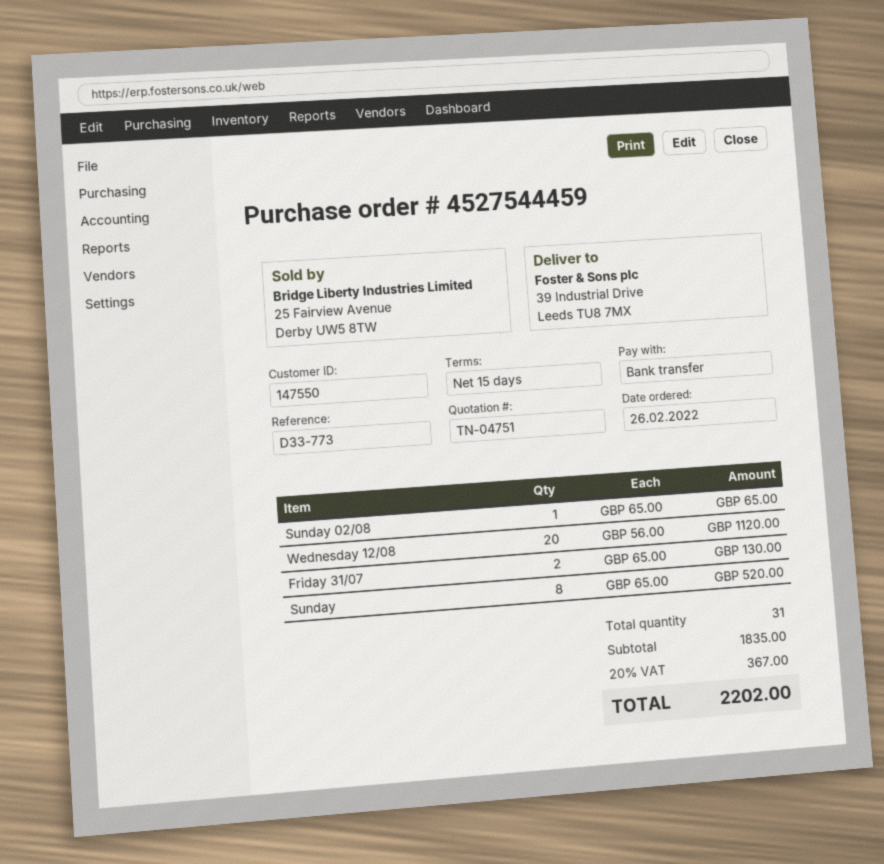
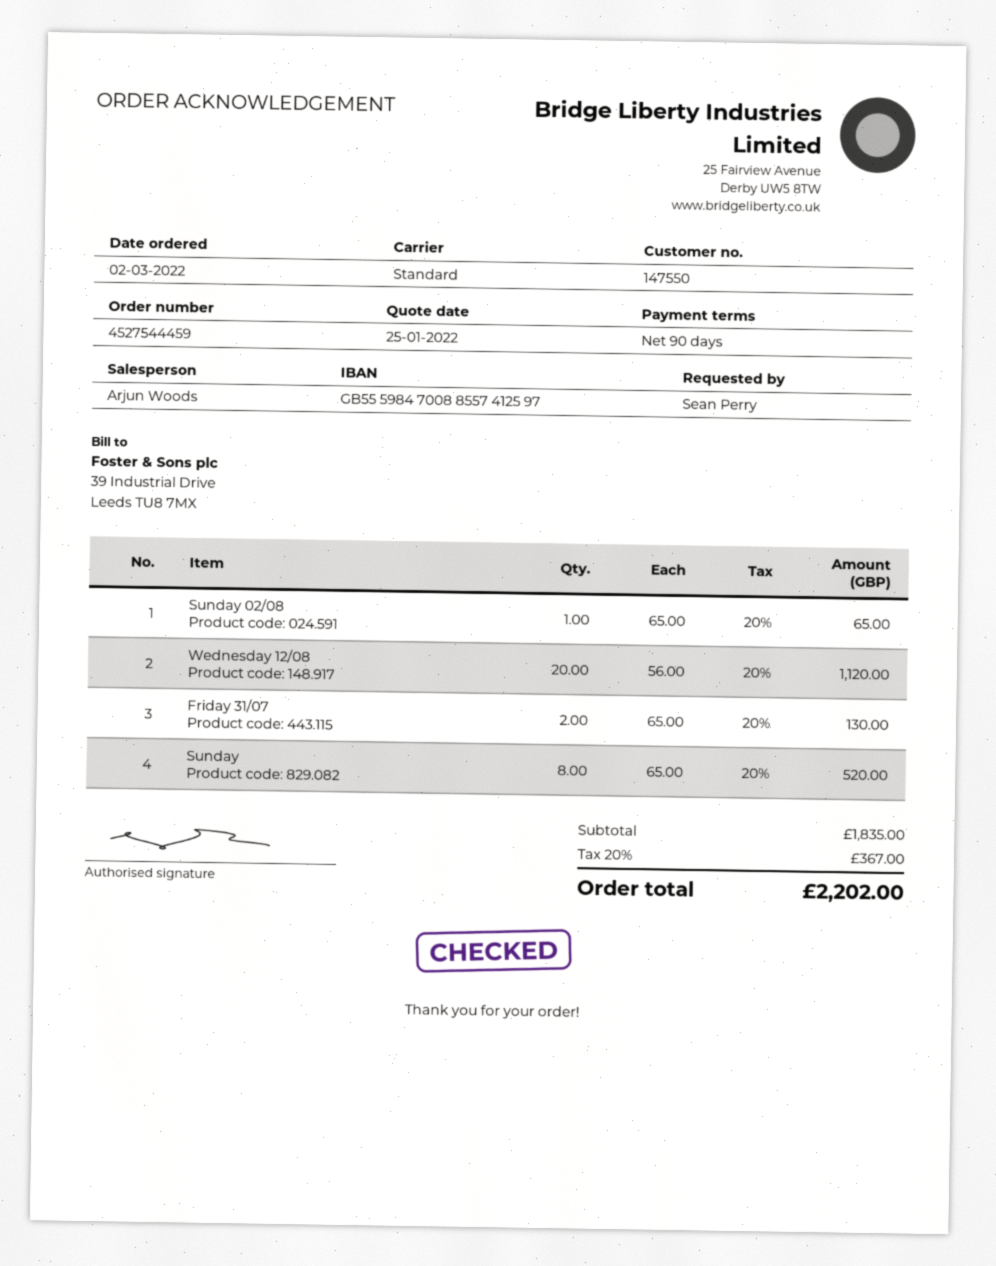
order date: 2022-02-26 -> 2022-03-02
payment terms: 15 days -> 90 days

